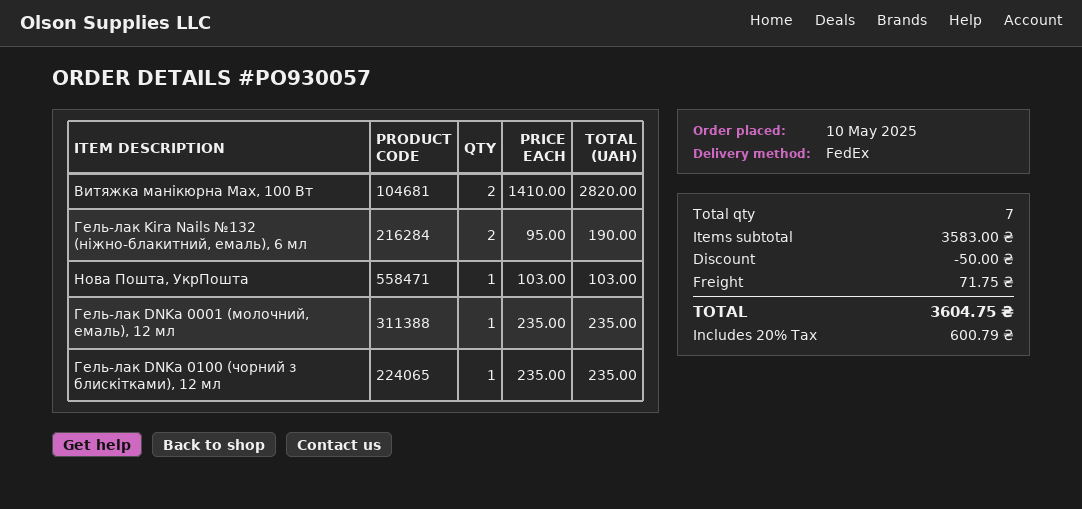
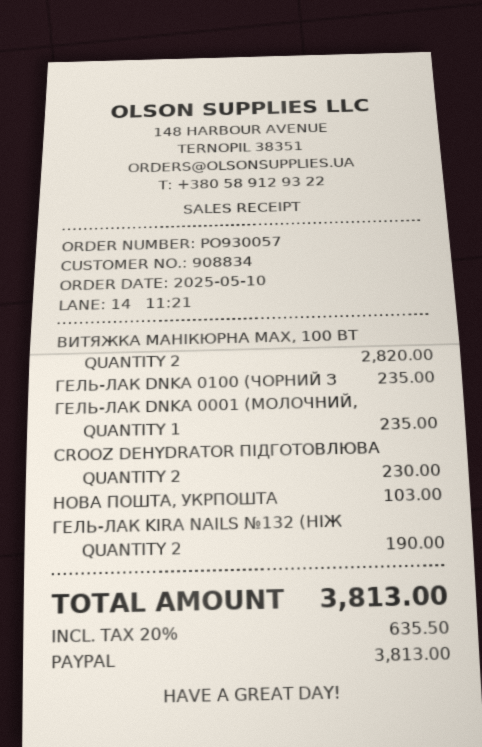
CROOZ DEHYDRATOR ПІДГОТОВЛЮВА: none -> 2 for 230.00
discount: 50.00 -> none
shipping: 71.75 -> none
tax: 20% = 600.79 -> 20% = 635.50
total: 3604.75 -> 3813.00

